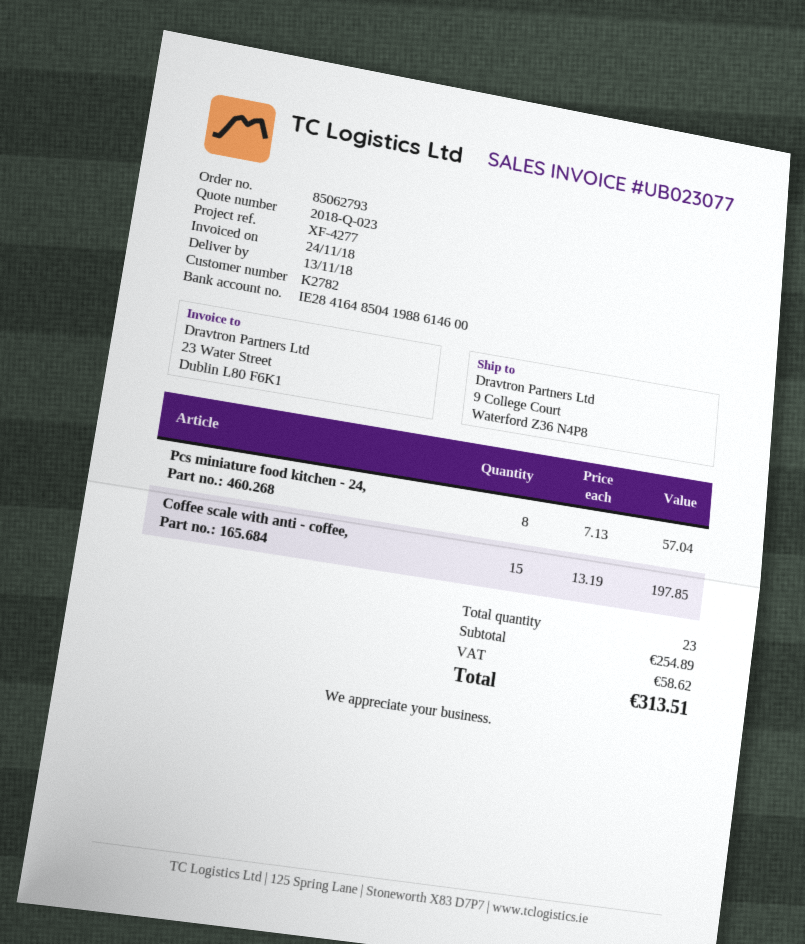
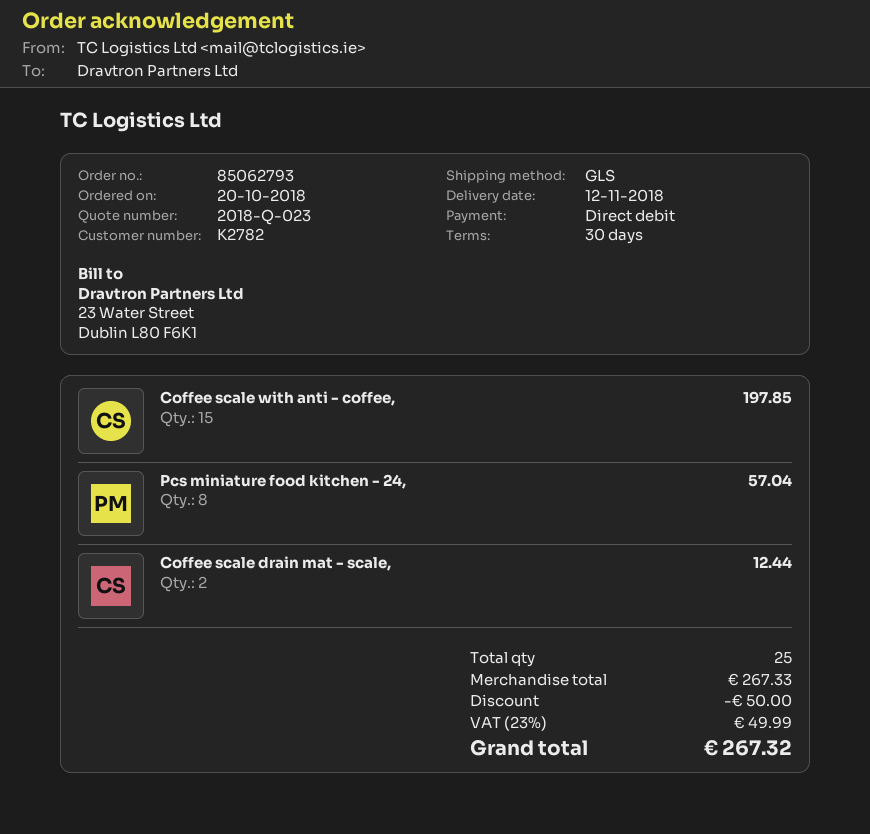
delivery date: 2018-11-13 -> 2018-11-12
Coffee scale drain mat - scale,: none -> 2 for 12.44
total quantity: 23 -> 25
subtotal: 254.89 -> 267.33
discount: none -> 50.00
tax: 58.62 -> 49.99
total: 313.51 -> 267.32

